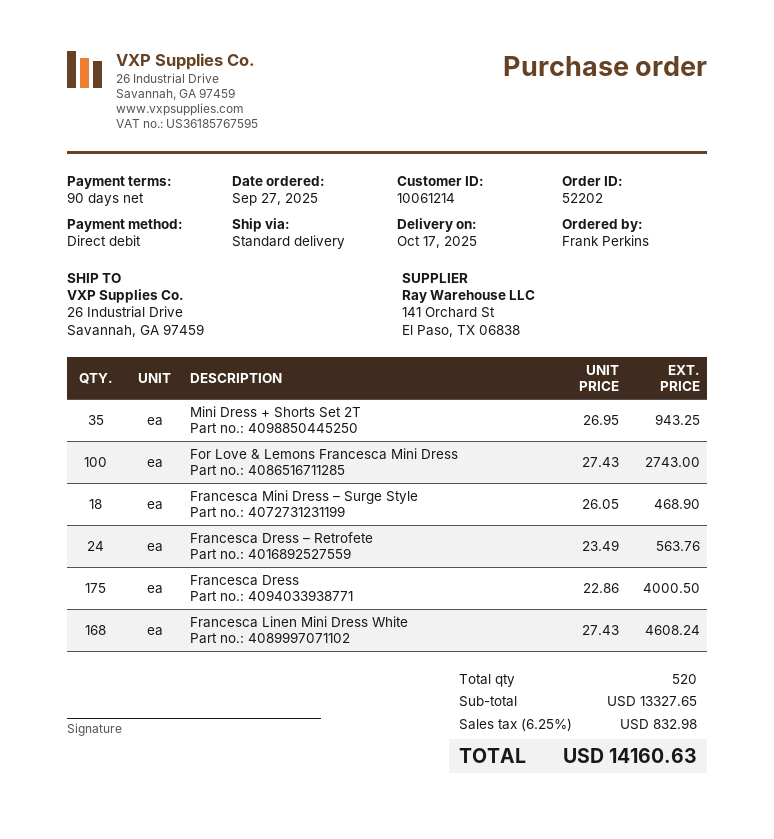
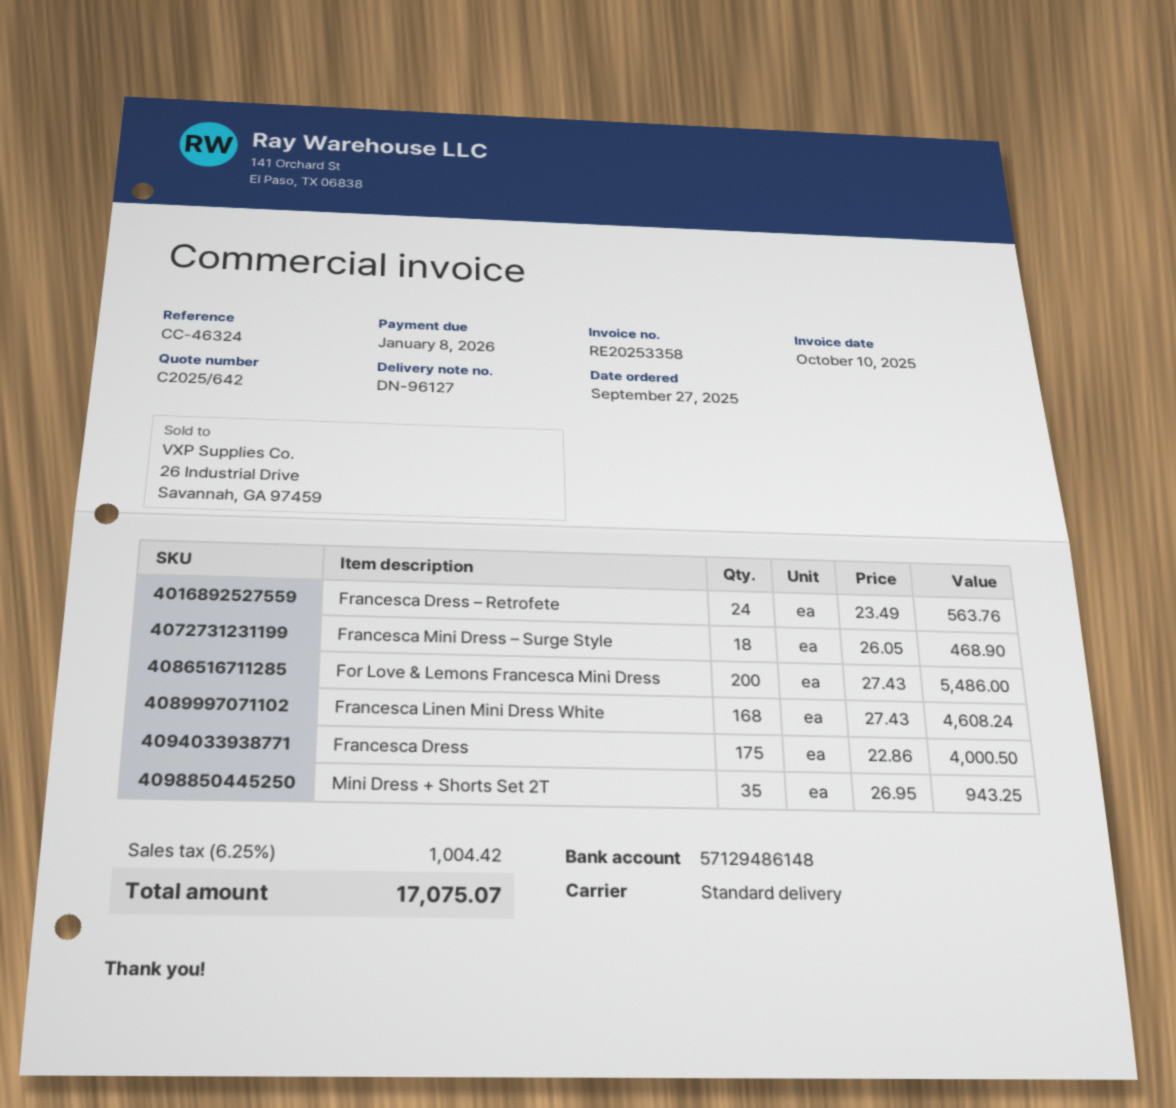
For Love & Lemons Francesca Mini Dress: 100 x 27.43 = 2743.00 -> 200 x 27.43 = 5486.00
tax: 6.25% = 832.98 -> 6.25% = 1004.42
total: 14160.63 -> 17075.07

